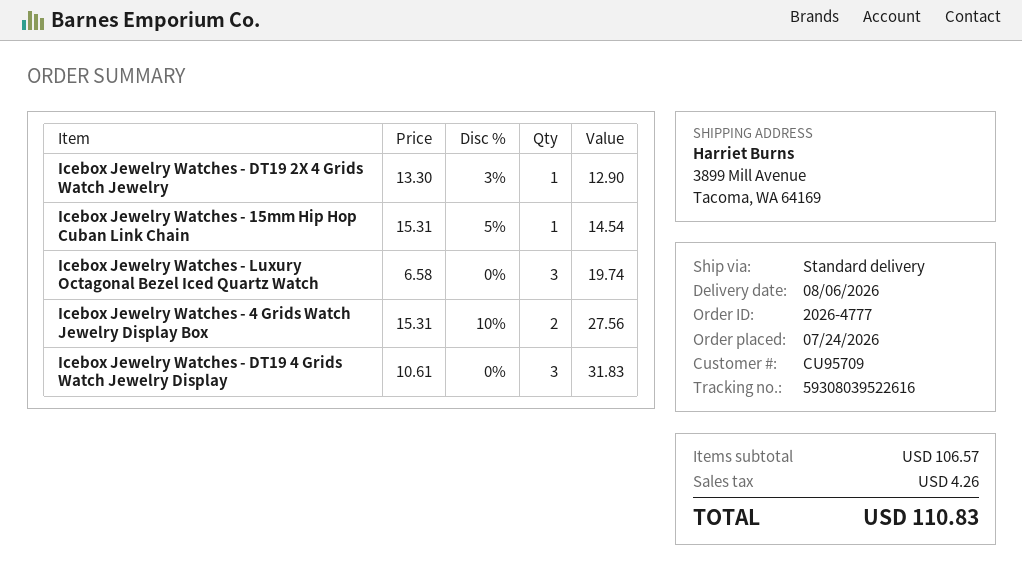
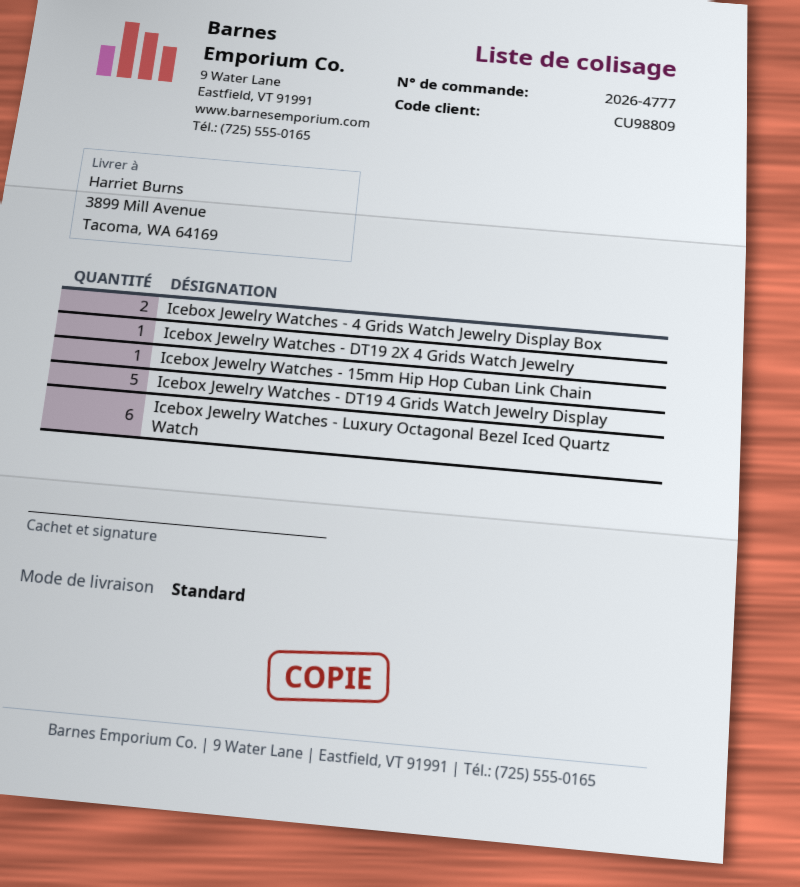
customer number: CU95709 -> CU98809
Icebox Jewelry Watches - Luxury Octagonal Bezel Iced Quartz Watch: 3 -> 6
Icebox Jewelry Watches - DT19 4 Grids Watch Jewelry Display: 3 -> 5

